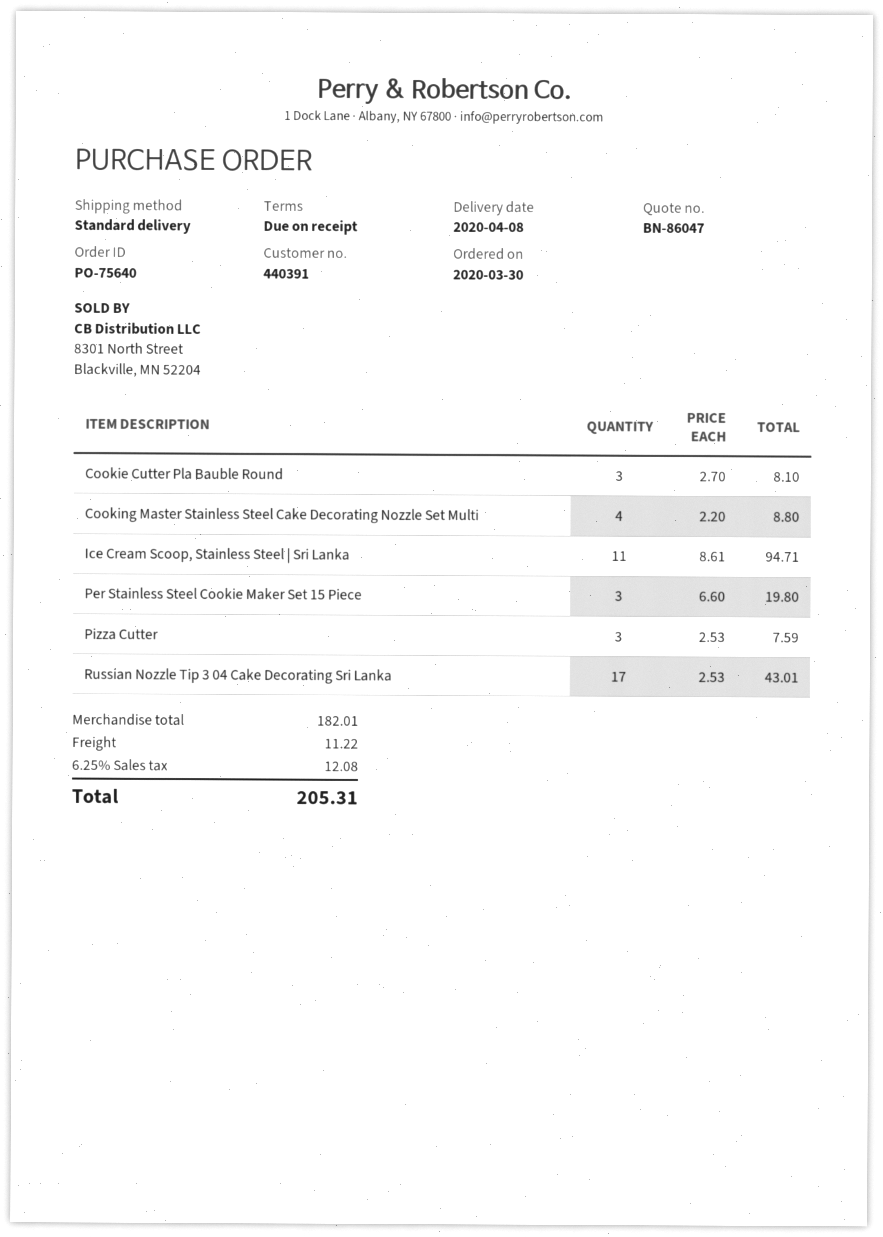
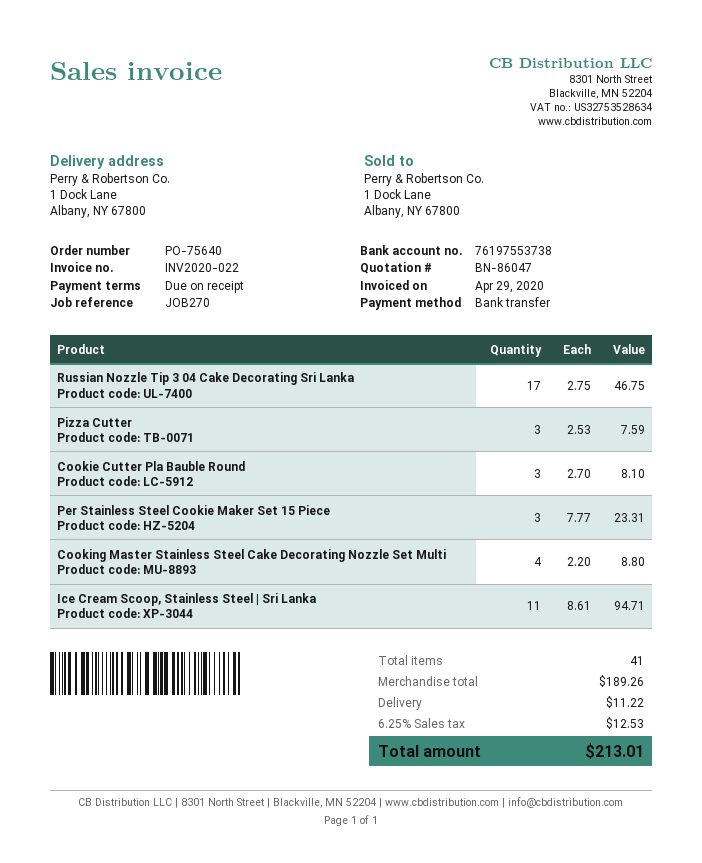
Per Stainless Steel Cookie Maker Set 15 Piece: 3 x 6.60 = 19.80 -> 3 x 7.77 = 23.31
Russian Nozzle Tip 3 04 Cake Decorating Sri Lanka: 17 x 2.53 = 43.01 -> 17 x 2.75 = 46.75
subtotal: 182.01 -> 189.26
tax: 6.25% = 12.08 -> 6.25% = 12.53
total: 205.31 -> 213.01

